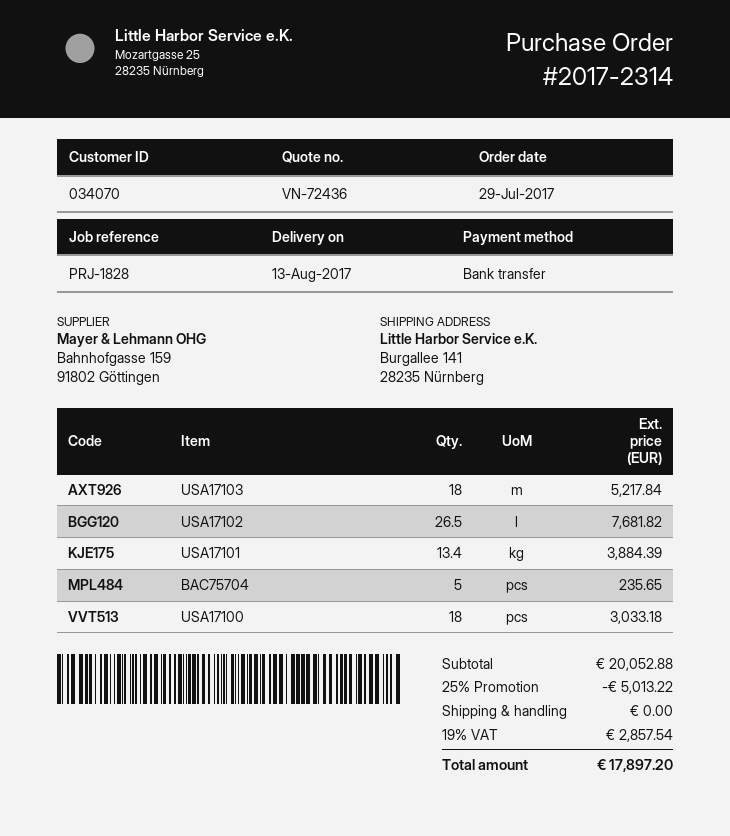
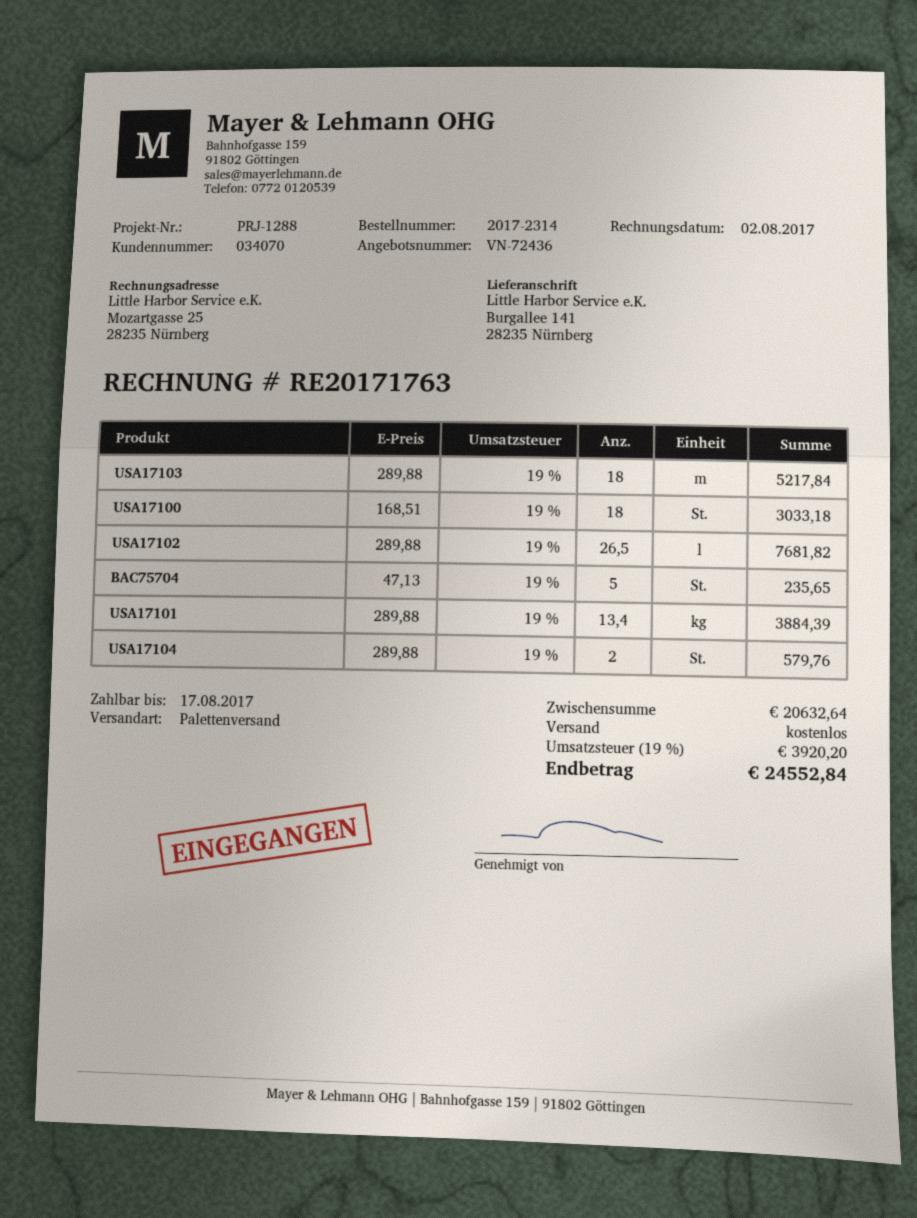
reference: PRJ-1828 -> PRJ-1288
USA17104: none -> 2 for 579.76
subtotal: 20052.88 -> 20632.64
discount: 25% = 5013.22 -> none
tax: 19% = 2857.54 -> 19% = 3920.20
total: 17897.20 -> 24552.84

